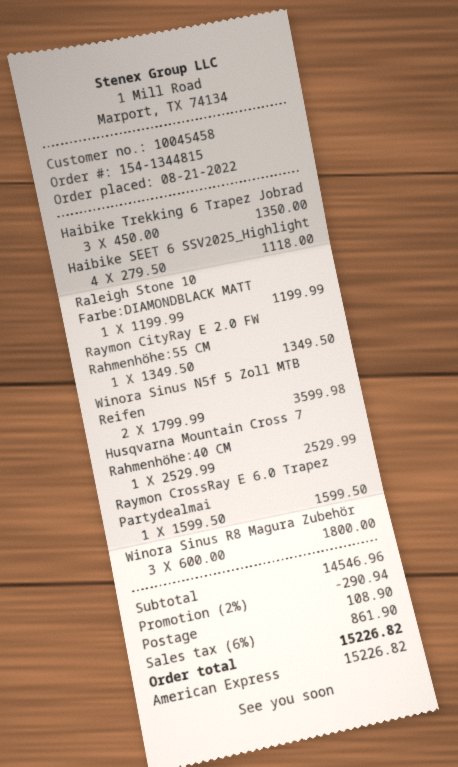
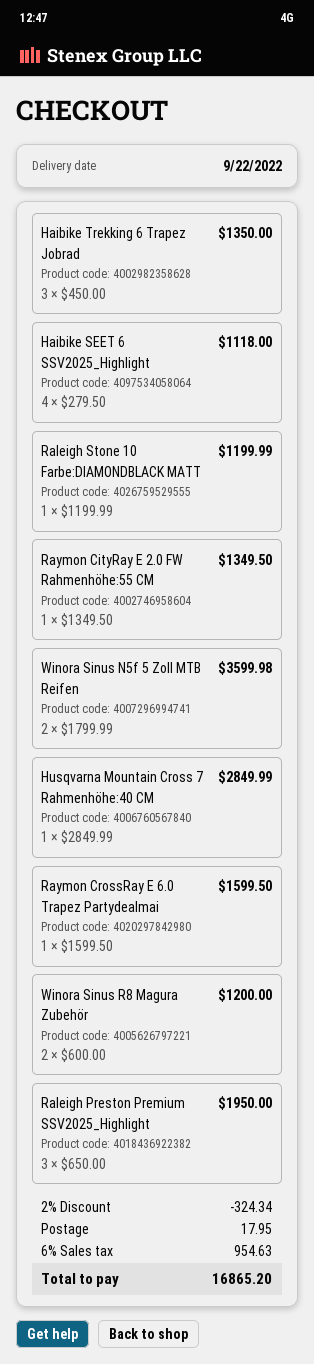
Husqvarna Mountain Cross 7 Rahmenhöhe:40 CM: 1 x 2529.99 = 2529.99 -> 1 x 2849.99 = 2849.99
Winora Sinus R8 Magura Zubehör: 3 x 600.00 = 1800.00 -> 2 x 600.00 = 1200.00
Raleigh Preston Premium SSV2025_Highlight: none -> 3 x 650.00 = 1950.00
discount: 2% = 290.94 -> 2% = 324.34
shipping: 108.90 -> 17.95
tax: 6% = 861.90 -> 6% = 954.63
total: 15226.82 -> 16865.20

